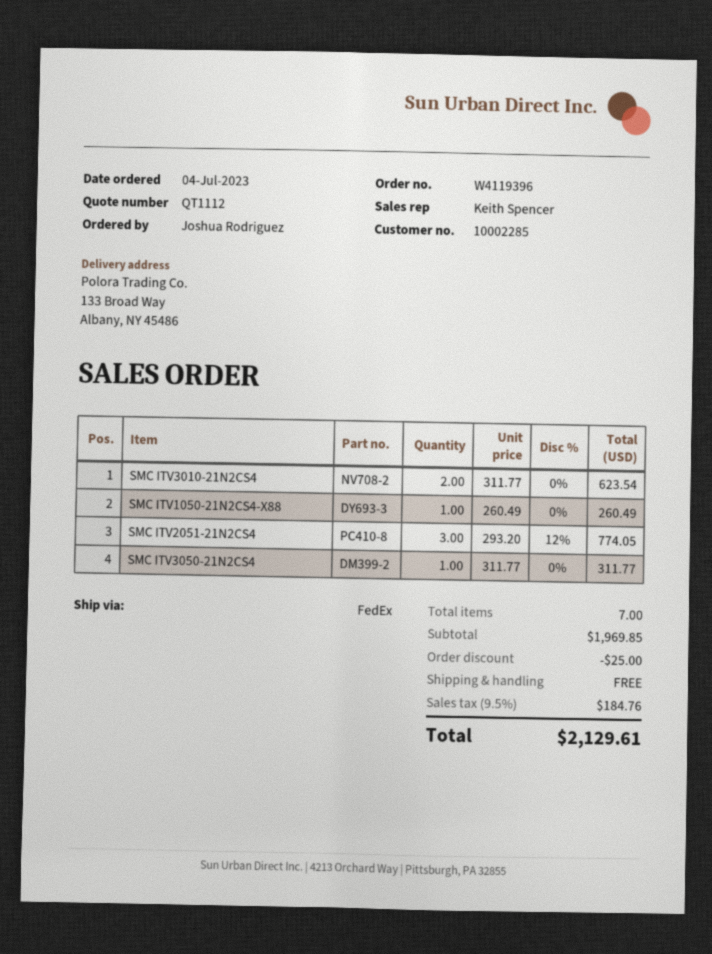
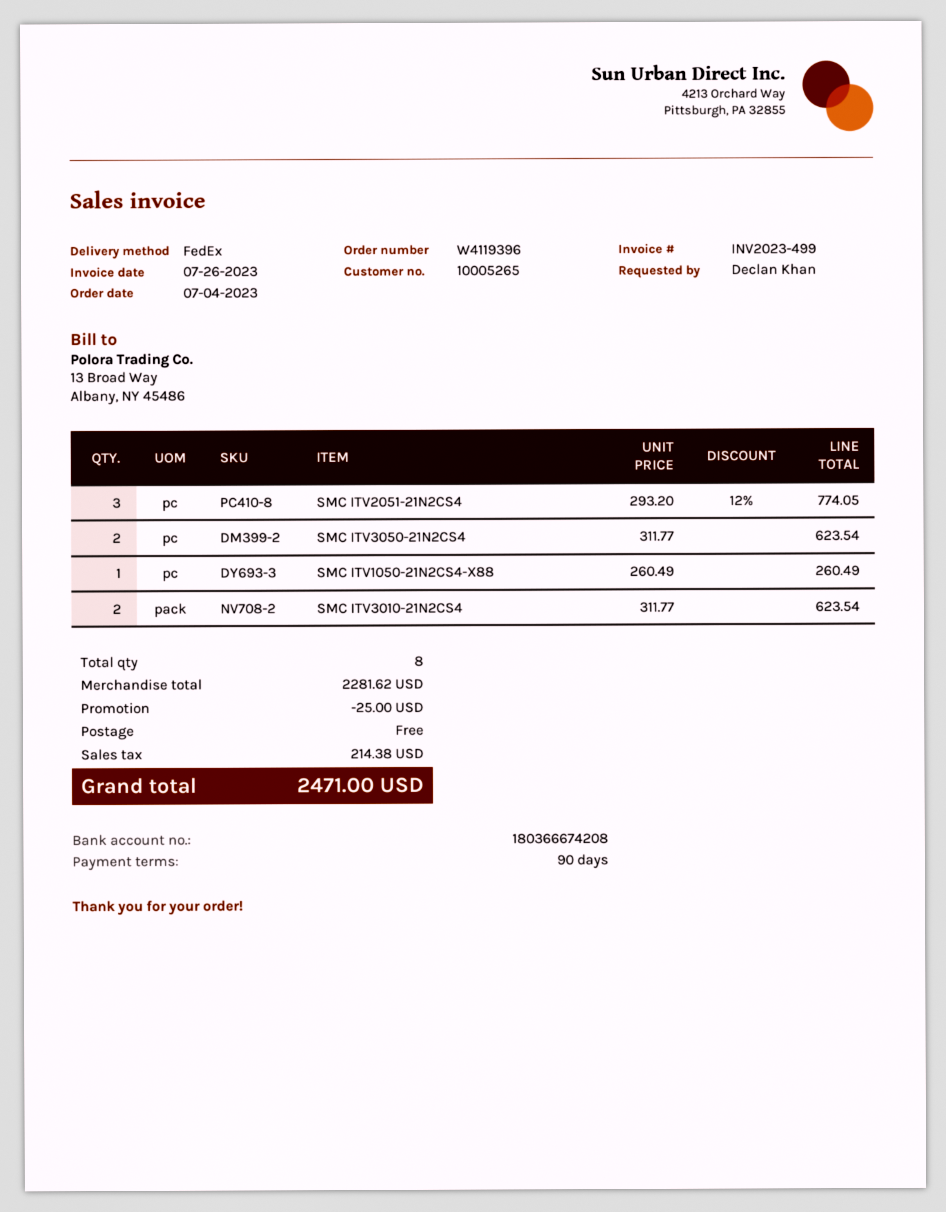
customer number: 10002285 -> 10005265
ordered by: Joshua Rodriguez -> Declan Khan
SMC ITV3050-21N2CS4: 1 x 311.77 = 311.77 -> 2 x 311.77 = 623.54
total quantity: 7 -> 8
subtotal: 1969.85 -> 2281.62
tax: 184.76 -> 214.38
total: 2129.61 -> 2471.00

